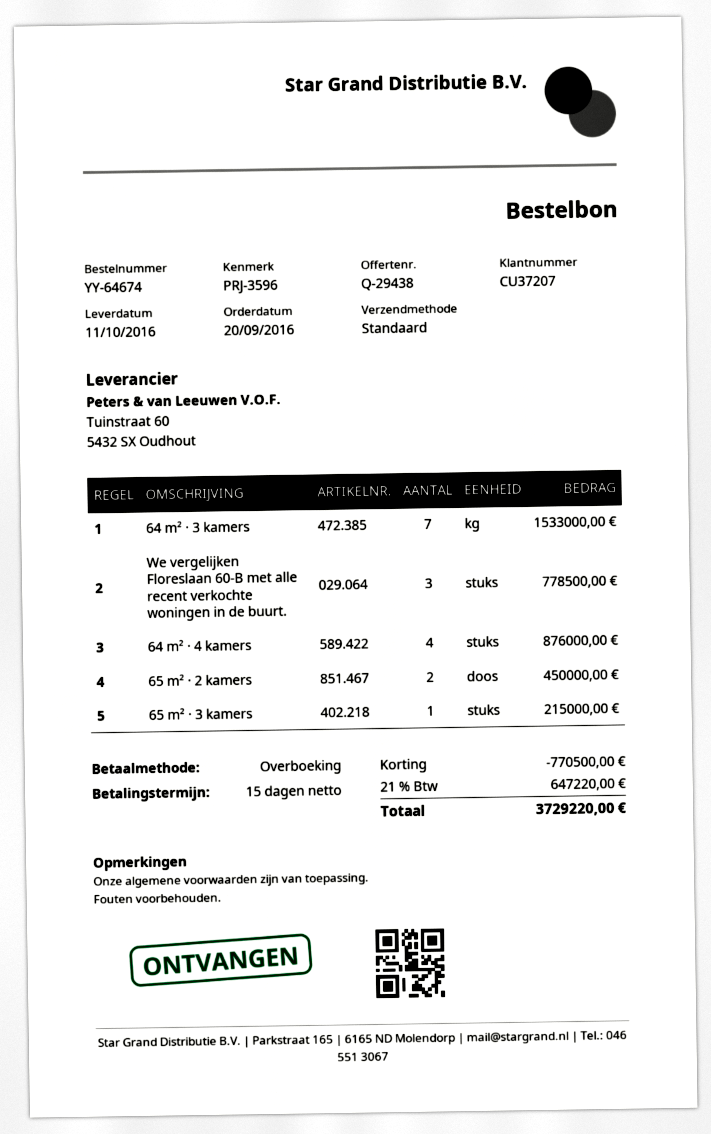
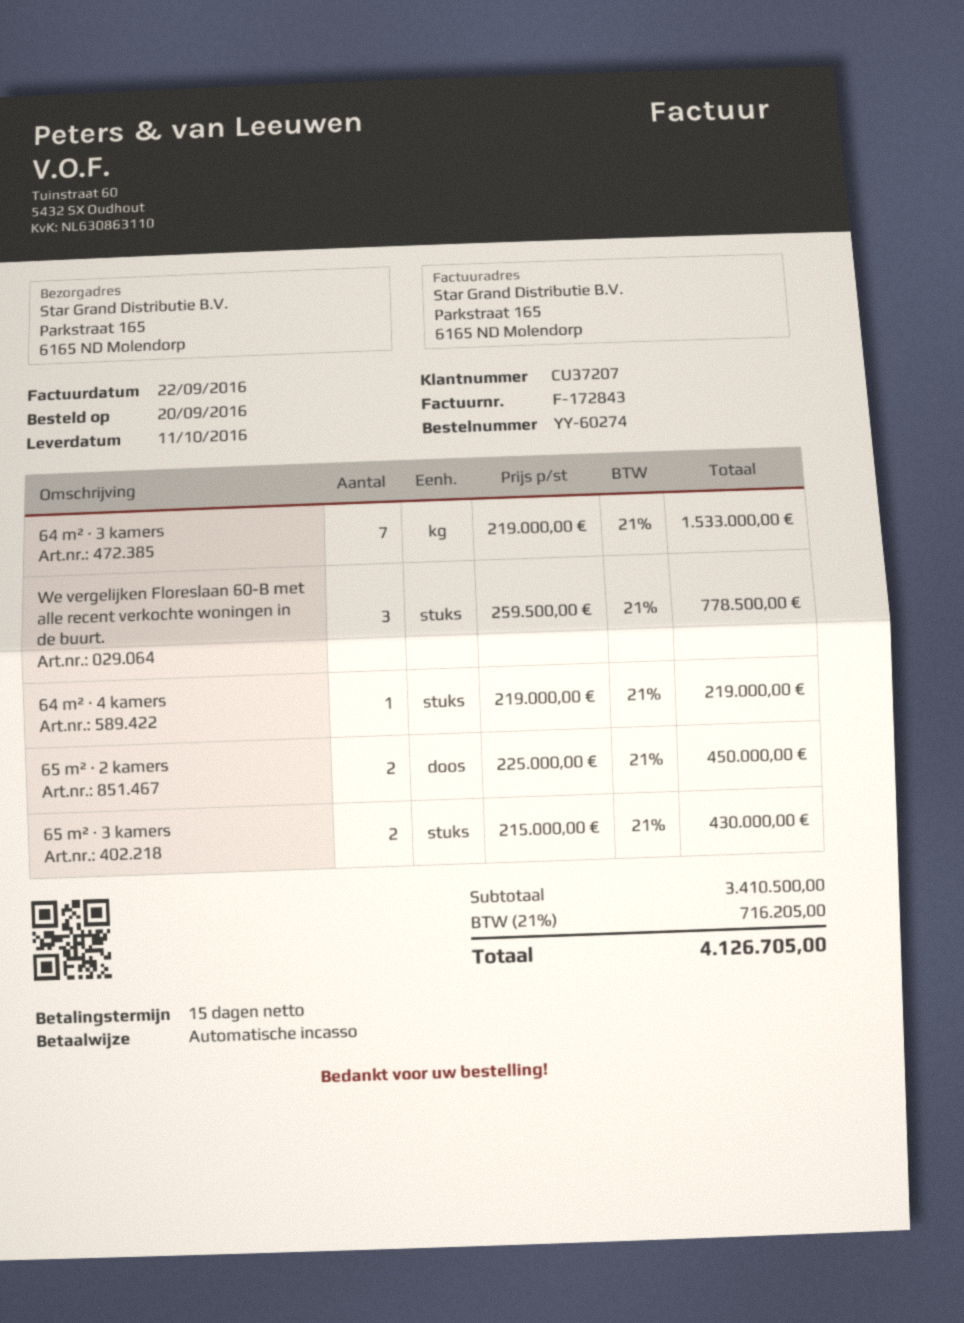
order number: YY-64674 -> YY-60274
payment method: bank transfer -> direct debit
64 m² · 4 kamers: 4 for 876000.00 -> 1 for 219000.00
65 m² · 3 kamers: 1 for 215000.00 -> 2 for 430000.00
discount: 770500.00 -> none
tax: 21% = 647220.00 -> 21% = 716205.00
total: 3729220.00 -> 4126705.00

